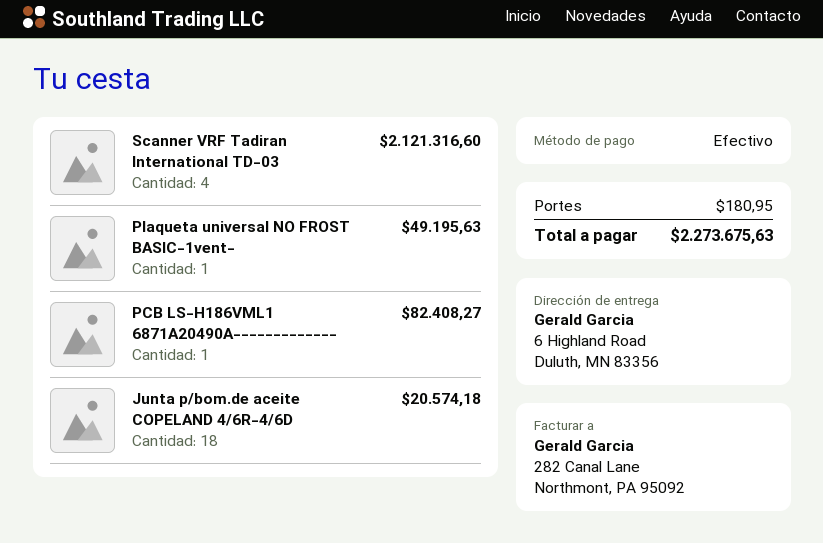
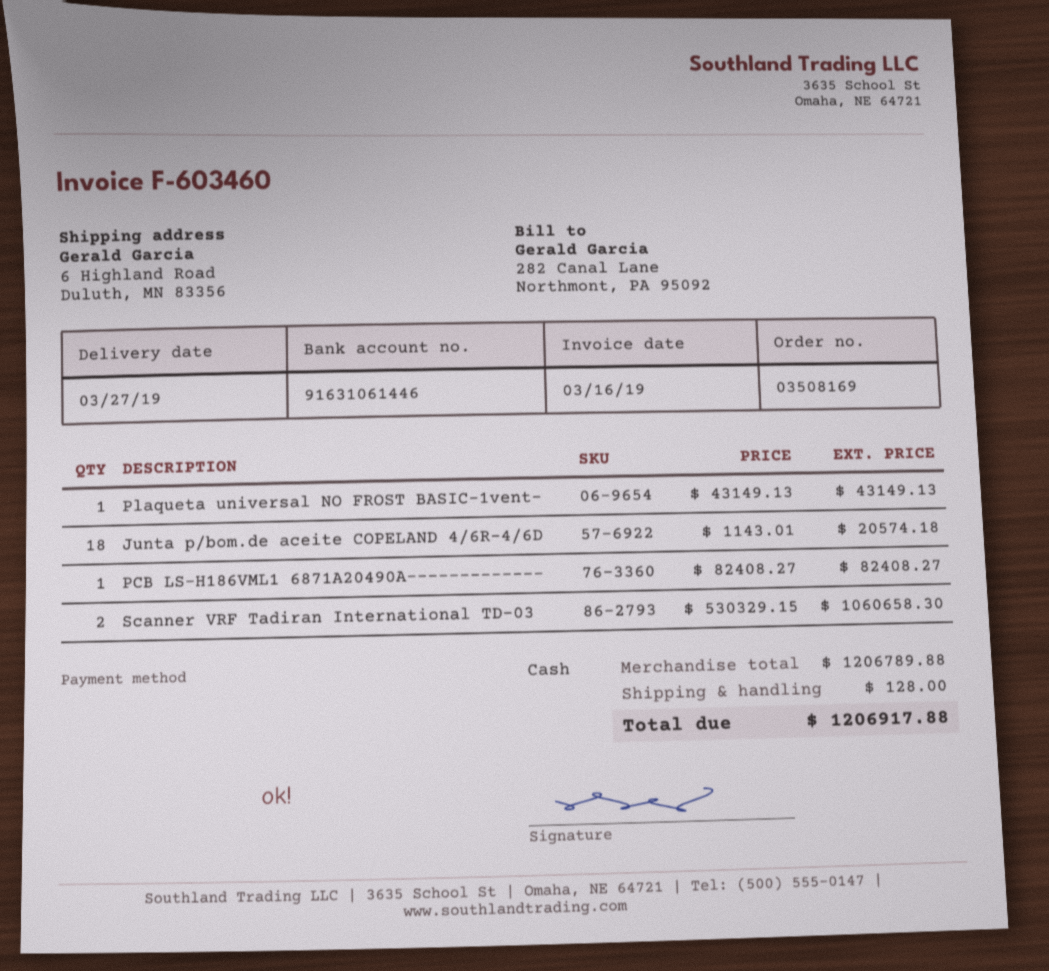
Scanner VRF Tadiran International TD-03: 4 for 2121316.60 -> 2 for 1060658.30
Plaqueta universal NO FROST BASIC-1vent-: 1 for 49195.63 -> 1 for 43149.13
shipping: 180.95 -> 128.00
total: 2273675.63 -> 1206917.88

